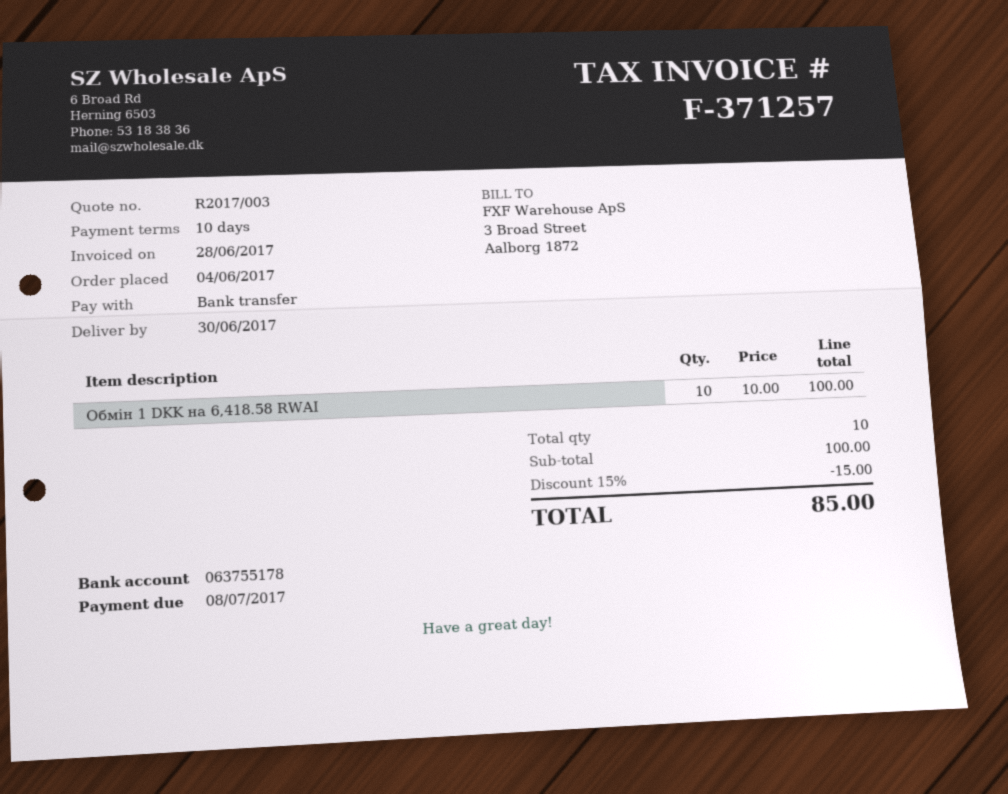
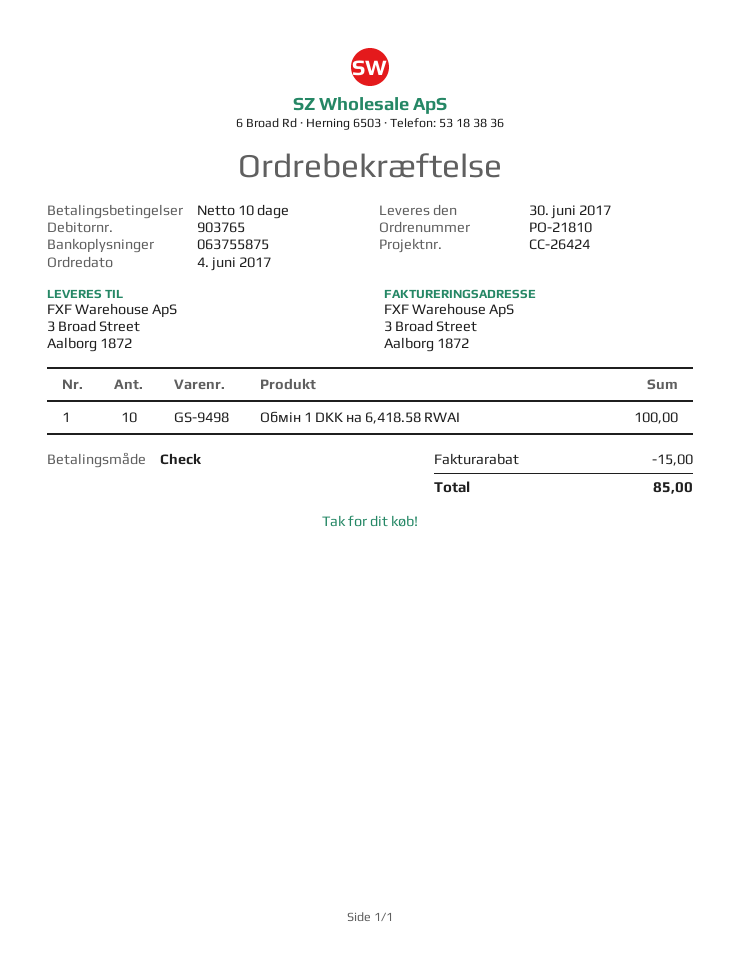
payment method: bank transfer -> cheque
bank account: 063755178 -> 063755875

